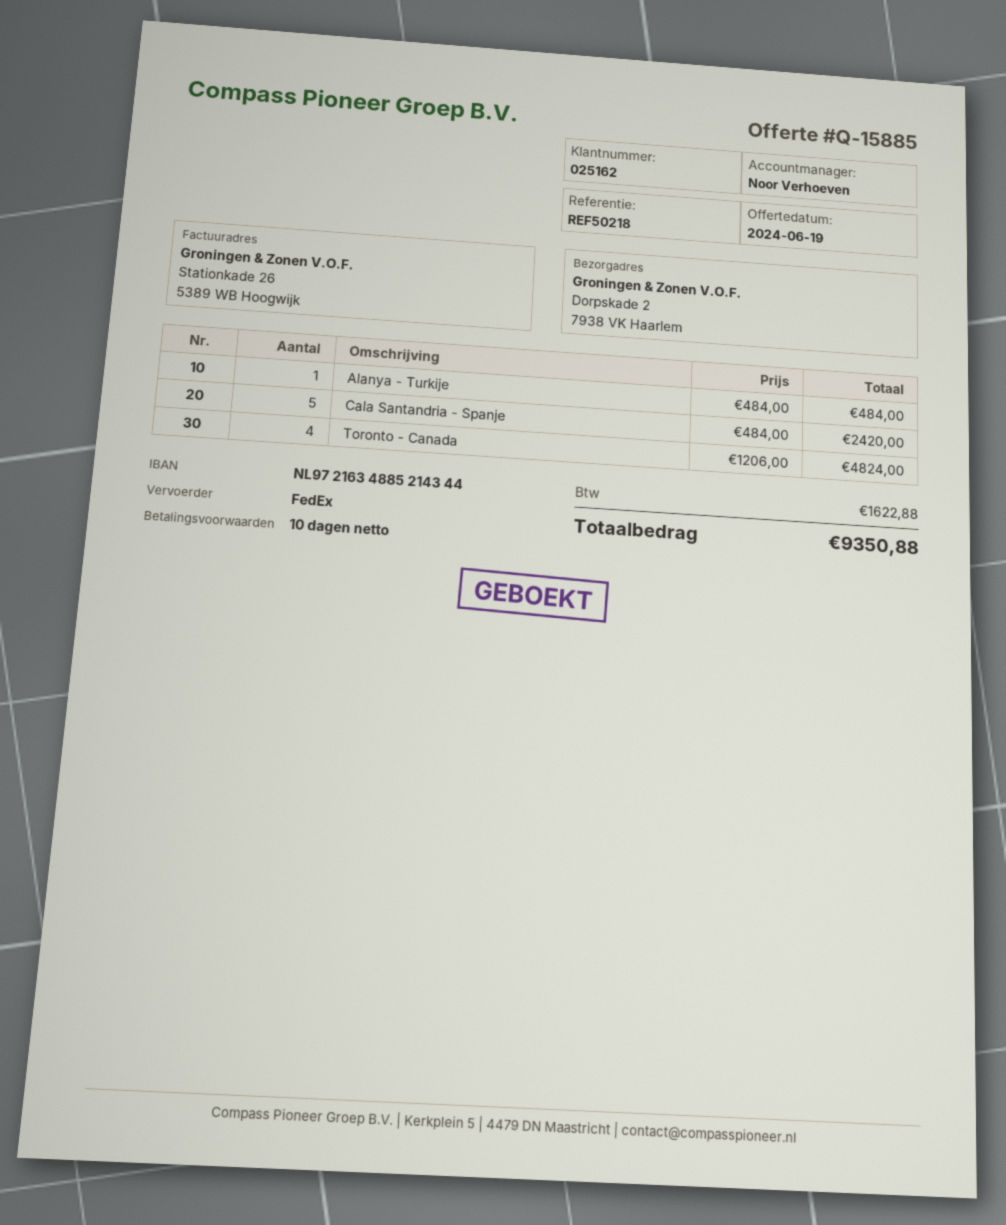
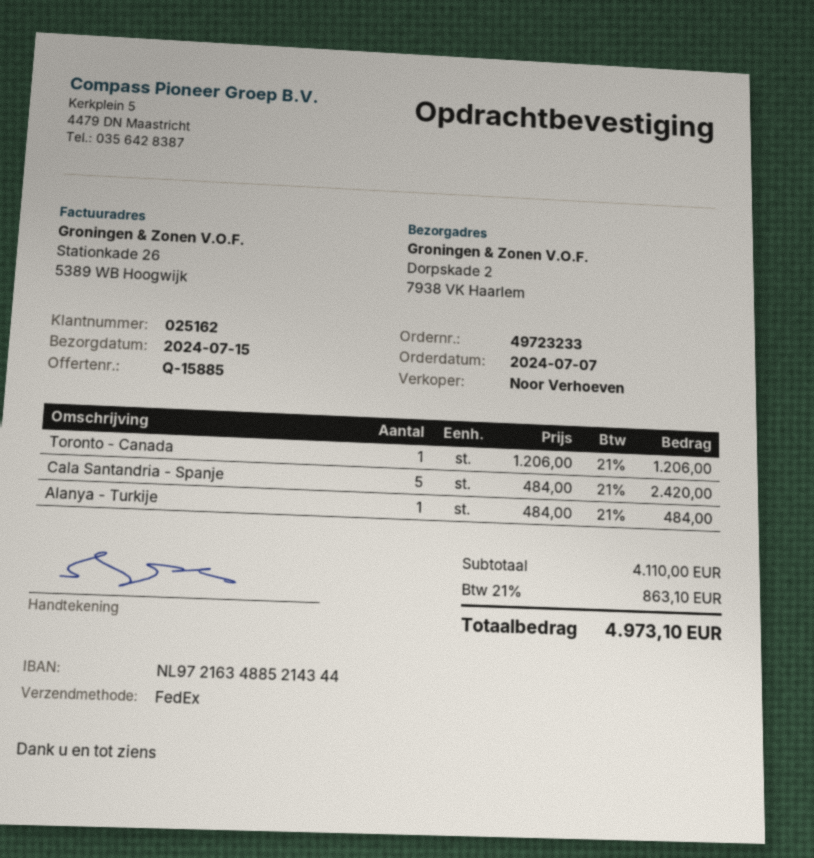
Toronto - Canada: 4 x 1206.00 = 4824.00 -> 1 x 1206.00 = 1206.00
tax: 1622.88 -> 863.10
total: 9350.88 -> 4973.10

